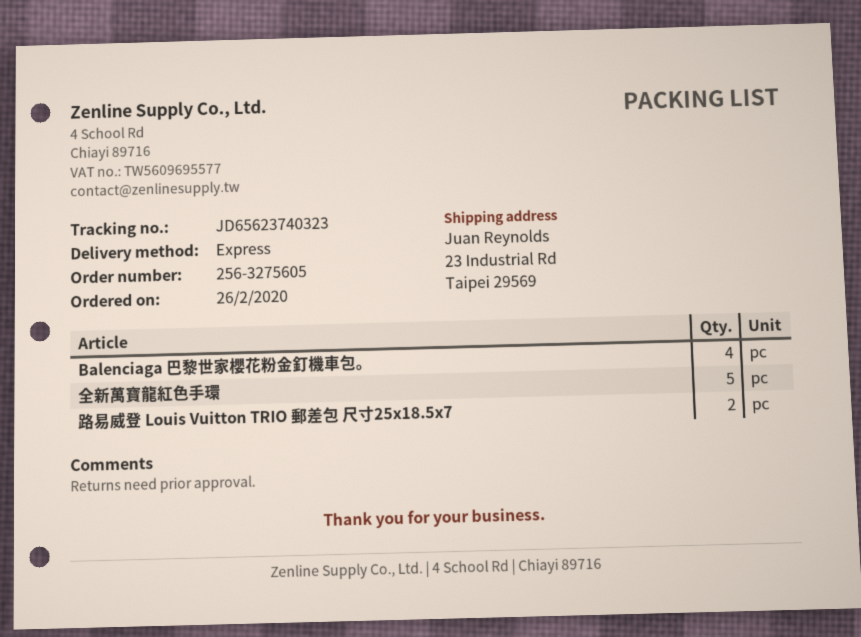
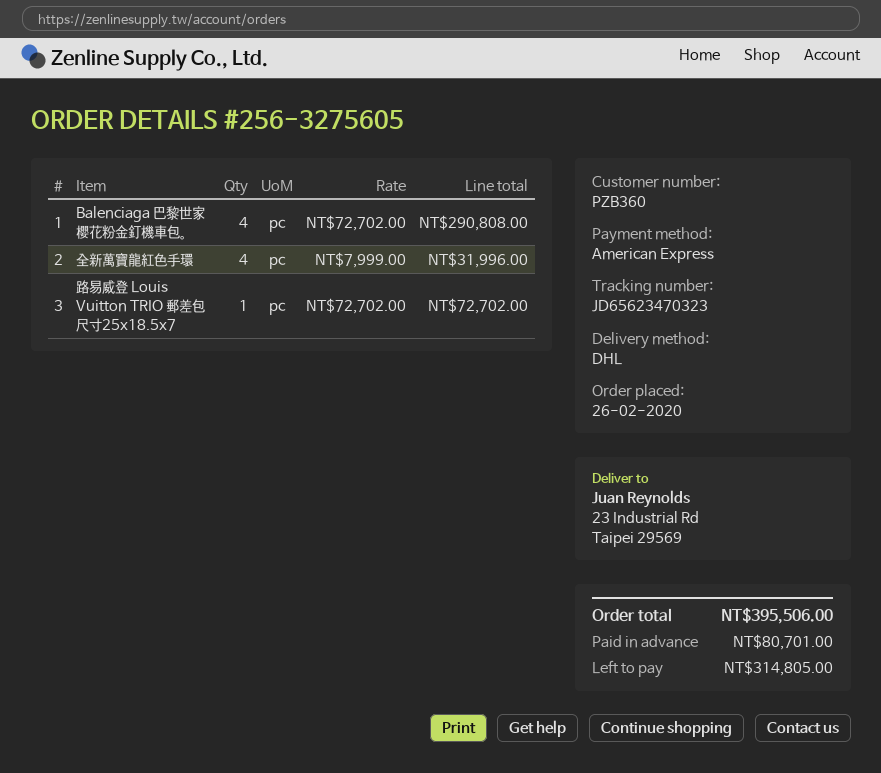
shipping method: express -> DHL
tracking number: JD65623740323 -> JD65623470323
全新萬寶龍紅色手環: 5 -> 4
路易威登 Louis Vuitton TRIO 郵差包 尺寸25x18.5x7: 2 -> 1

